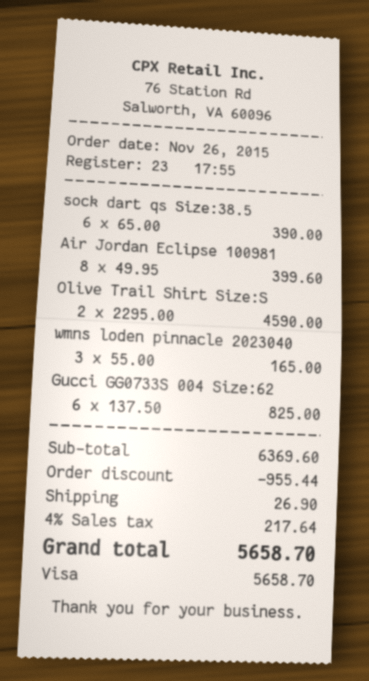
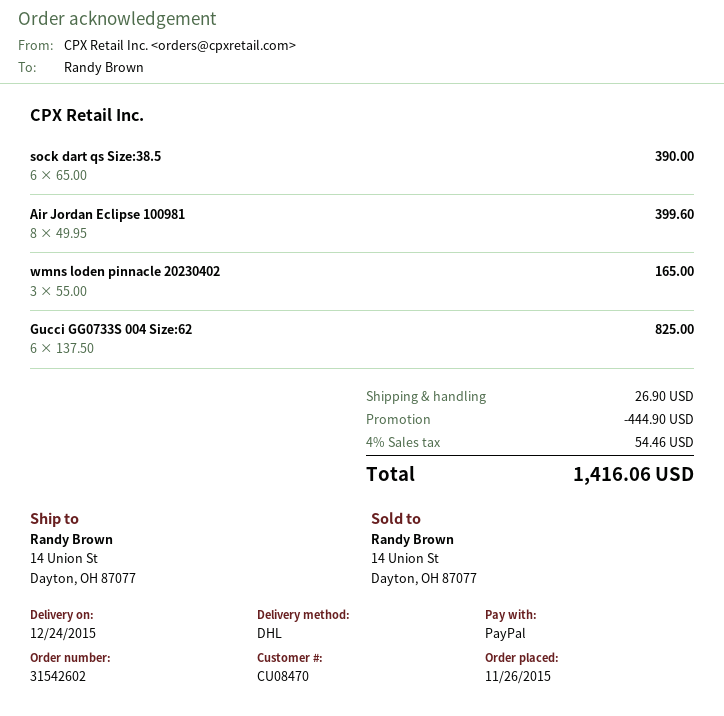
payment method: Visa -> PayPal
Olive Trail Shirt Size:S: 2 x 2295.00 = 4590.00 -> none
discount: 955.44 -> 444.90
tax: 4% = 217.64 -> 4% = 54.46
total: 5658.70 -> 1416.06

